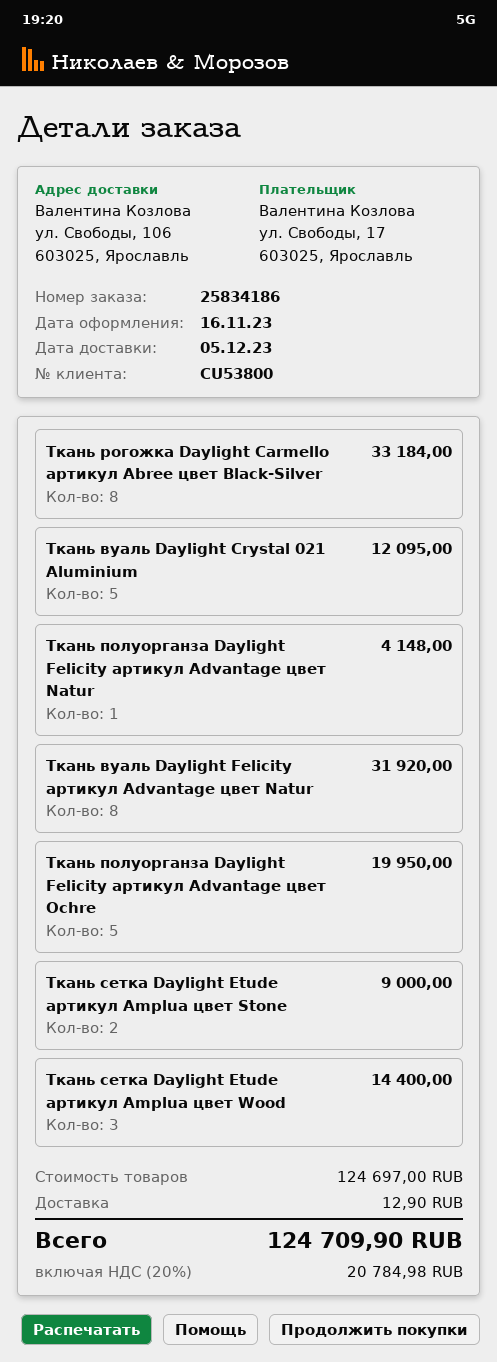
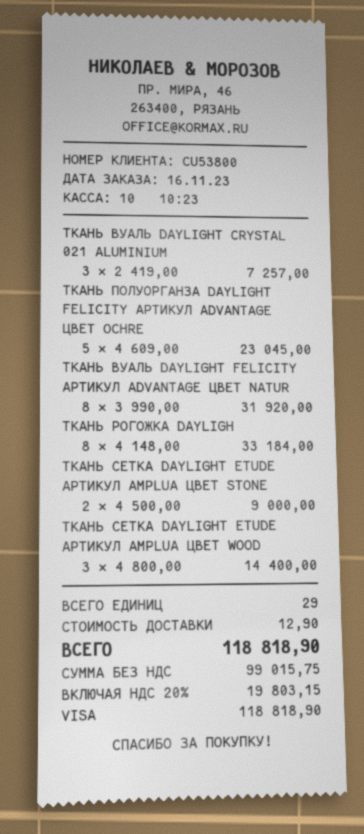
Ткань вуаль Daylight Crystal 021 Aluminium: 5 for 12095.00 -> 3 for 7257.00
Ткань полуорганза Daylight Felicity артикул Advantage цвет Natur: 1 for 4148.00 -> none
Ткань полуорганза Daylight Felicity артикул Advantage цвет Ochre: 5 for 19950.00 -> 5 for 23045.00
tax: 20% = 20784.98 -> 20% = 19803.15
total: 124709.90 -> 118818.90

